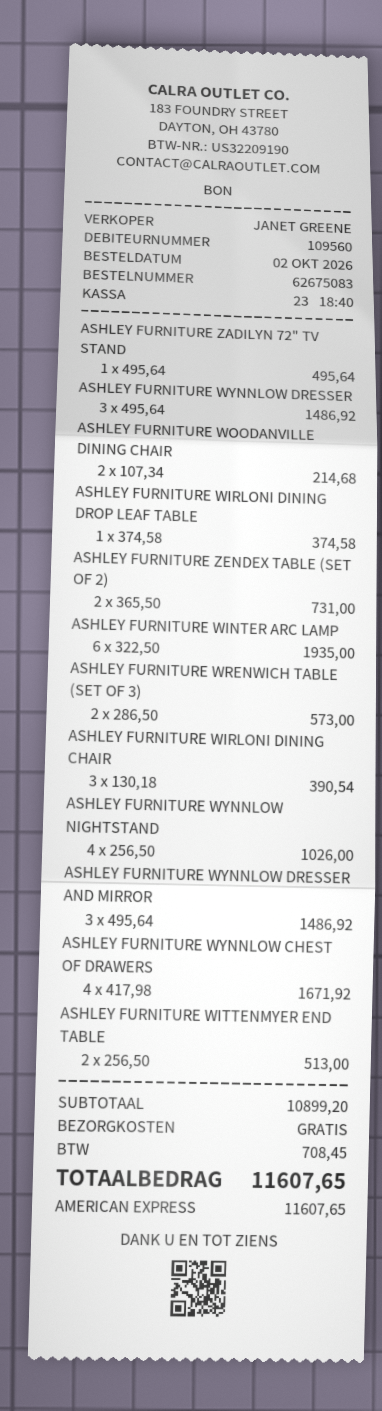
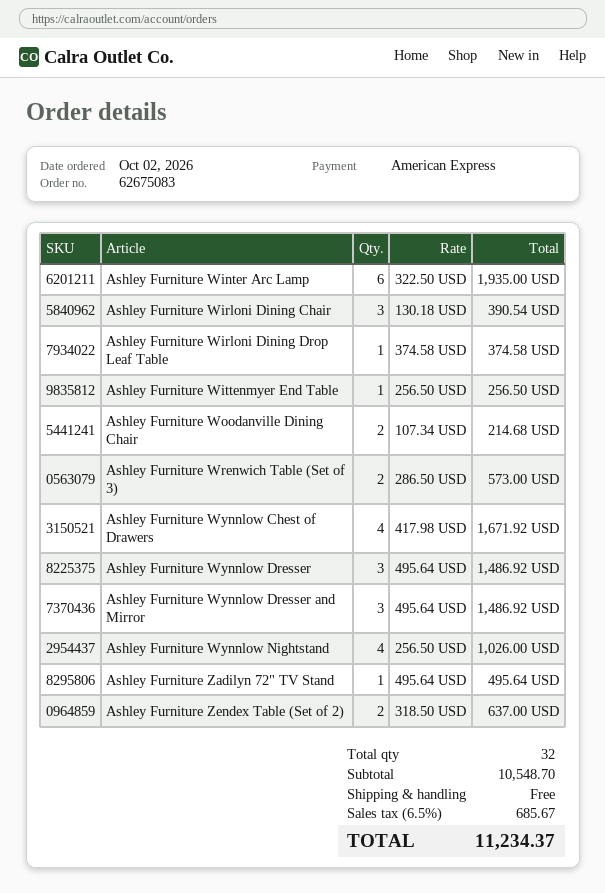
ASHLEY FURNITURE ZENDEX TABLE (SET OF 2): 2 x 365.50 = 731.00 -> 2 x 318.50 = 637.00
ASHLEY FURNITURE WITTENMYER END TABLE: 2 x 256.50 = 513.00 -> 1 x 256.50 = 256.50
subtotal: 10899.20 -> 10548.70
tax: 708.45 -> 685.67
total: 11607.65 -> 11234.37

